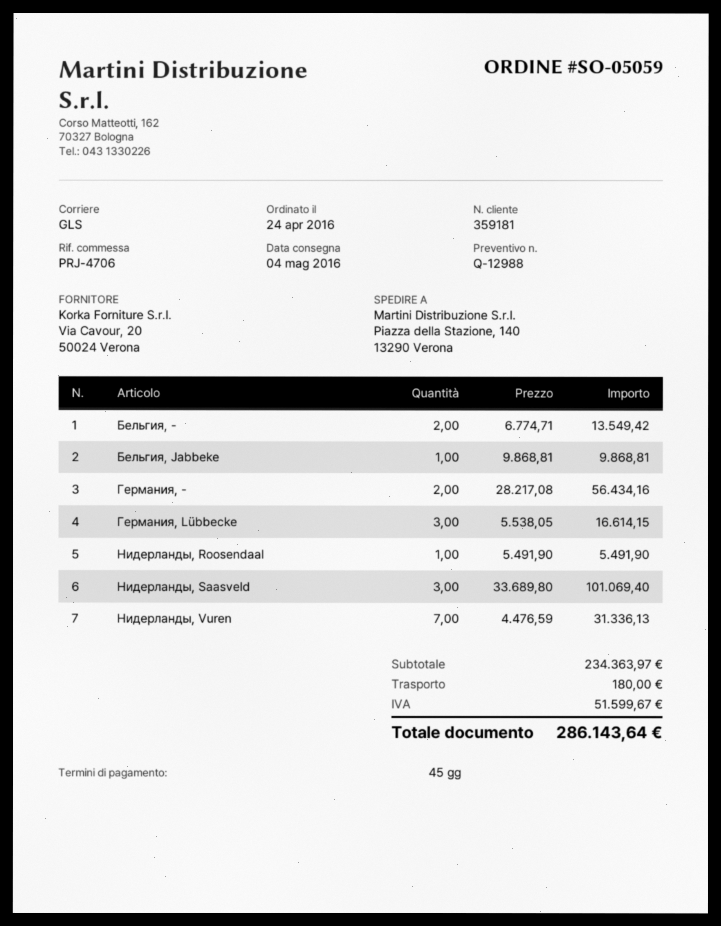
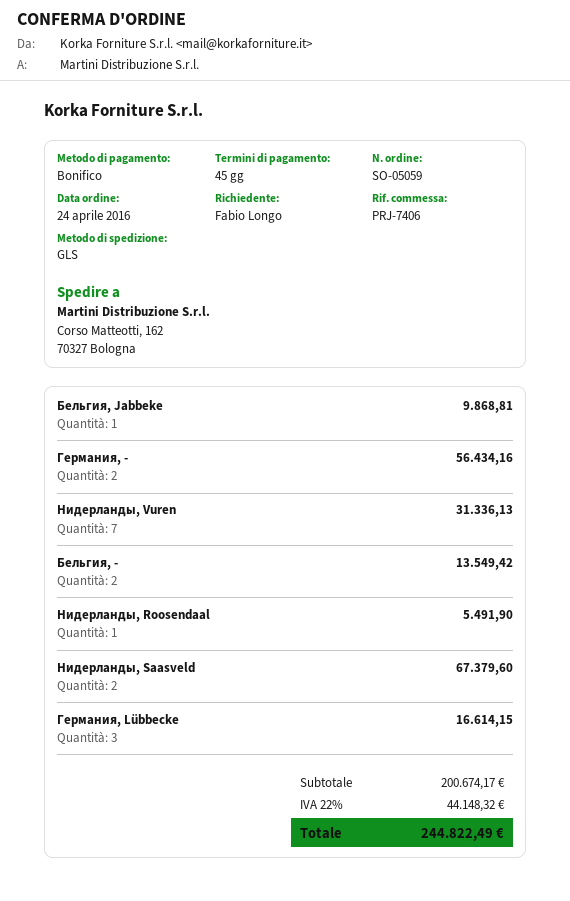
reference: PRJ-4706 -> PRJ-7406
ship to: Piazza della Stazione, 140, 13290 Verona -> Corso Matteotti, 162, 70327 Bologna
Нидерланды, Saasveld: 3 for 101069.40 -> 2 for 67379.60
subtotal: 234363.97 -> 200674.17
shipping: 180.00 -> none
tax: 51599.67 -> 44148.32
total: 286143.64 -> 244822.49

